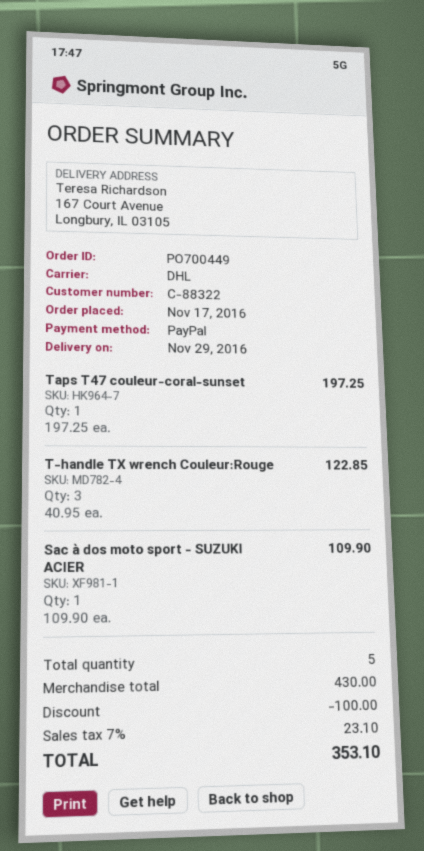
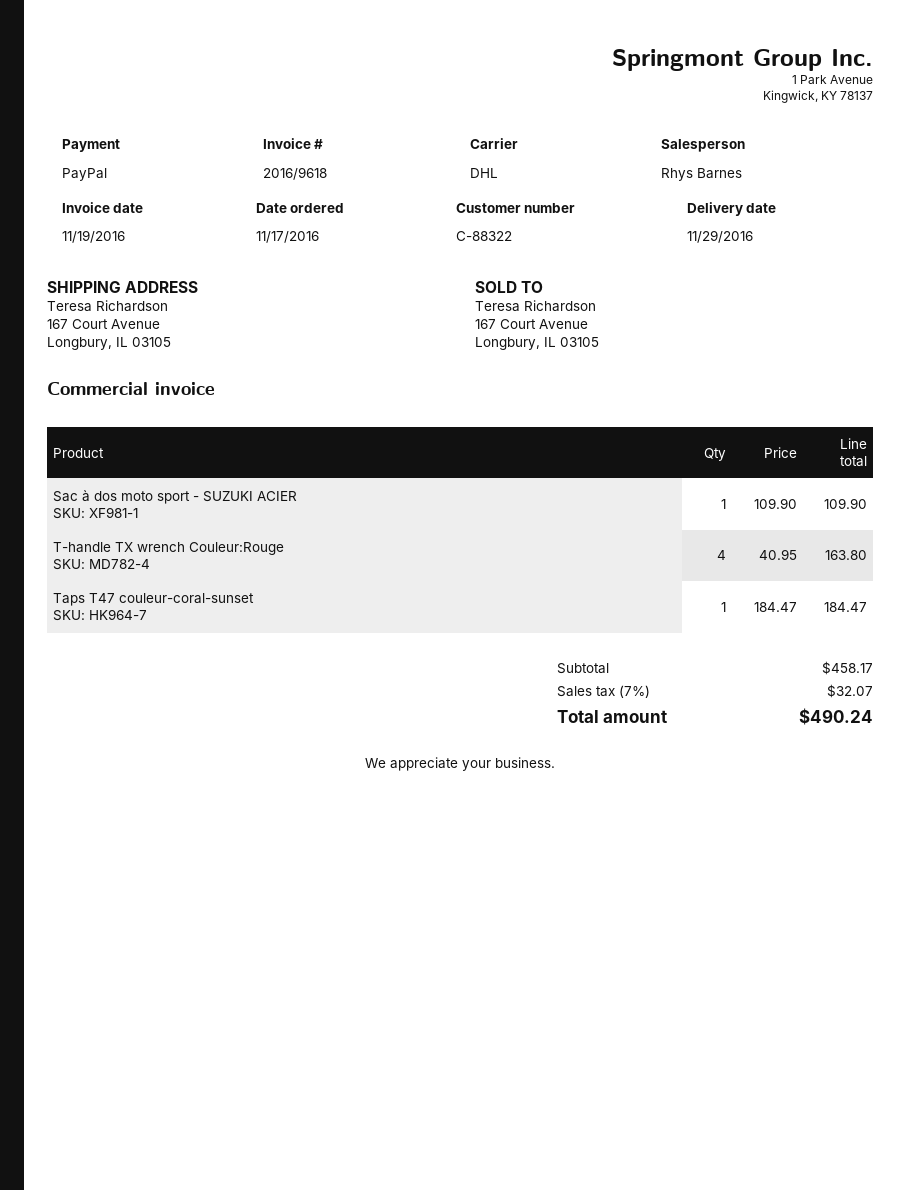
Taps T47 couleur-coral-sunset: 1 x 197.25 = 197.25 -> 1 x 184.47 = 184.47
T-handle TX wrench Couleur:Rouge: 3 x 40.95 = 122.85 -> 4 x 40.95 = 163.80
subtotal: 430.00 -> 458.17
discount: 100.00 -> none
tax: 7% = 23.10 -> 7% = 32.07
total: 353.10 -> 490.24

